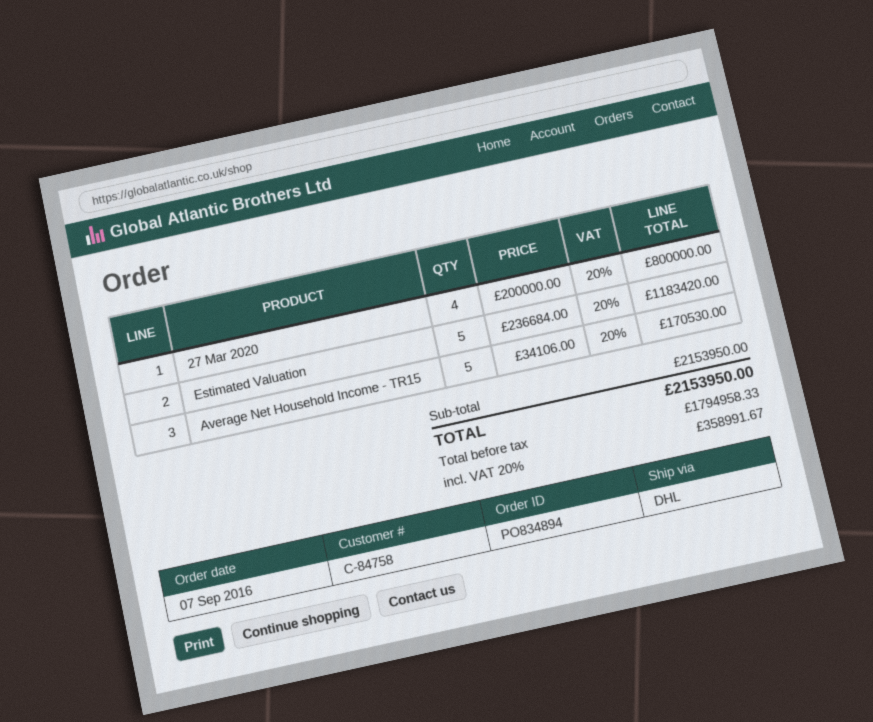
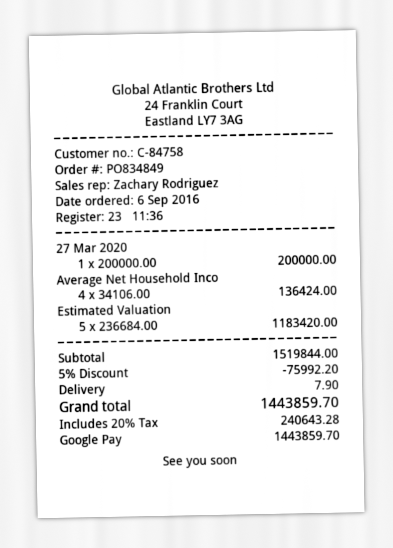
order number: PO834894 -> PO834849
order date: 2016-09-07 -> 2016-09-06
27 Mar 2020: 4 x 200000.00 = 800000.00 -> 1 x 200000.00 = 200000.00
Average Net Household Income - TR15: 5 x 34106.00 = 170530.00 -> 4 x 34106.00 = 136424.00
subtotal: 2153950.00 -> 1519844.00
discount: none -> 5% = 75992.20
shipping: none -> 7.90
tax: 20% = 358991.67 -> 20% = 240643.28
total: 2153950.00 -> 1443859.70

